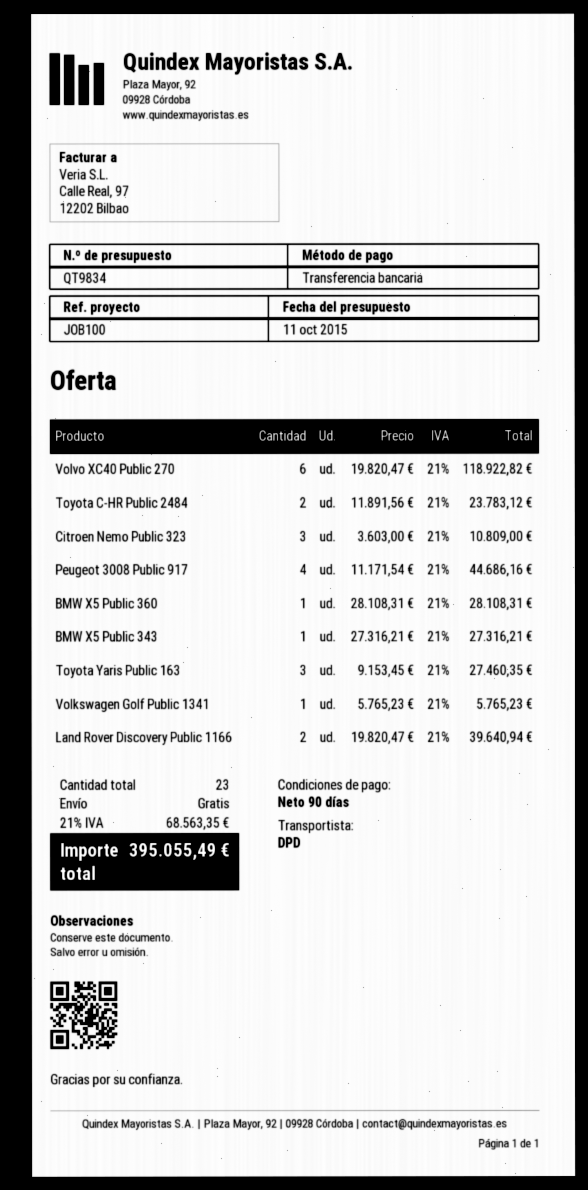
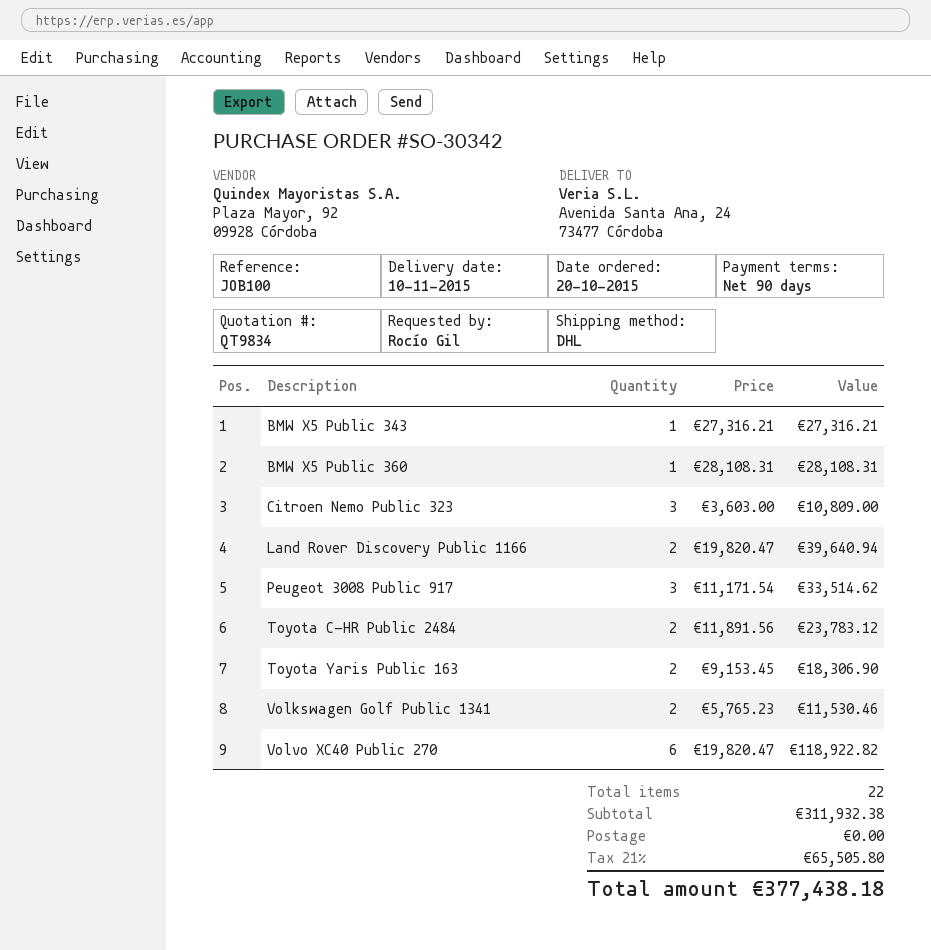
shipping method: DPD -> DHL
Peugeot 3008 Public 917: 4 x 11171.54 = 44686.16 -> 3 x 11171.54 = 33514.62
Toyota Yaris Public 163: 3 x 9153.45 = 27460.35 -> 2 x 9153.45 = 18306.90
Volkswagen Golf Public 1341: 1 x 5765.23 = 5765.23 -> 2 x 5765.23 = 11530.46
total quantity: 23 -> 22
tax: 21% = 68563.35 -> 21% = 65505.80
total: 395055.49 -> 377438.18

